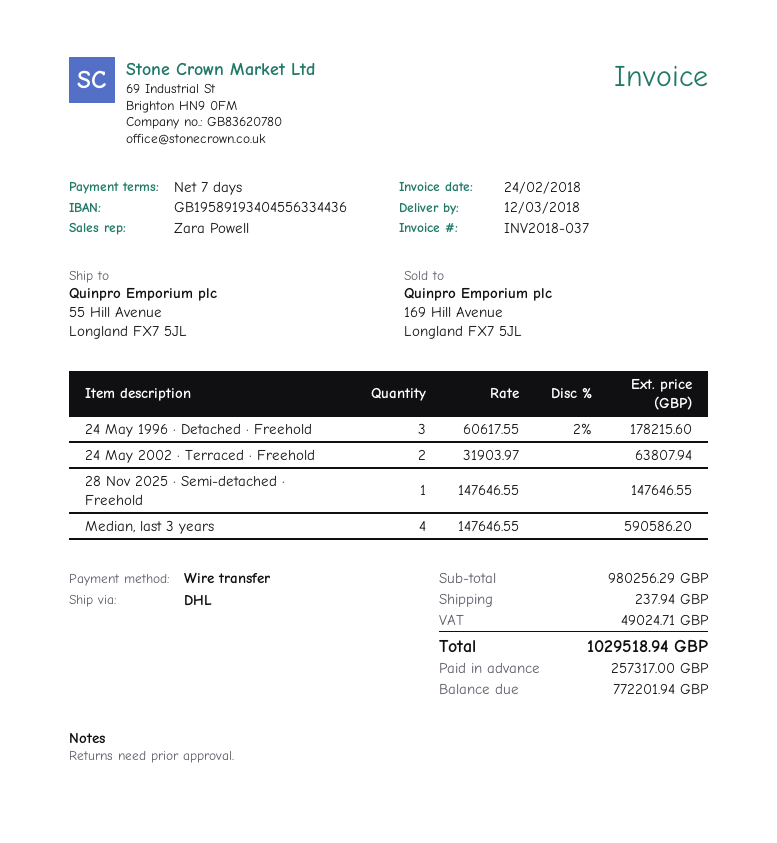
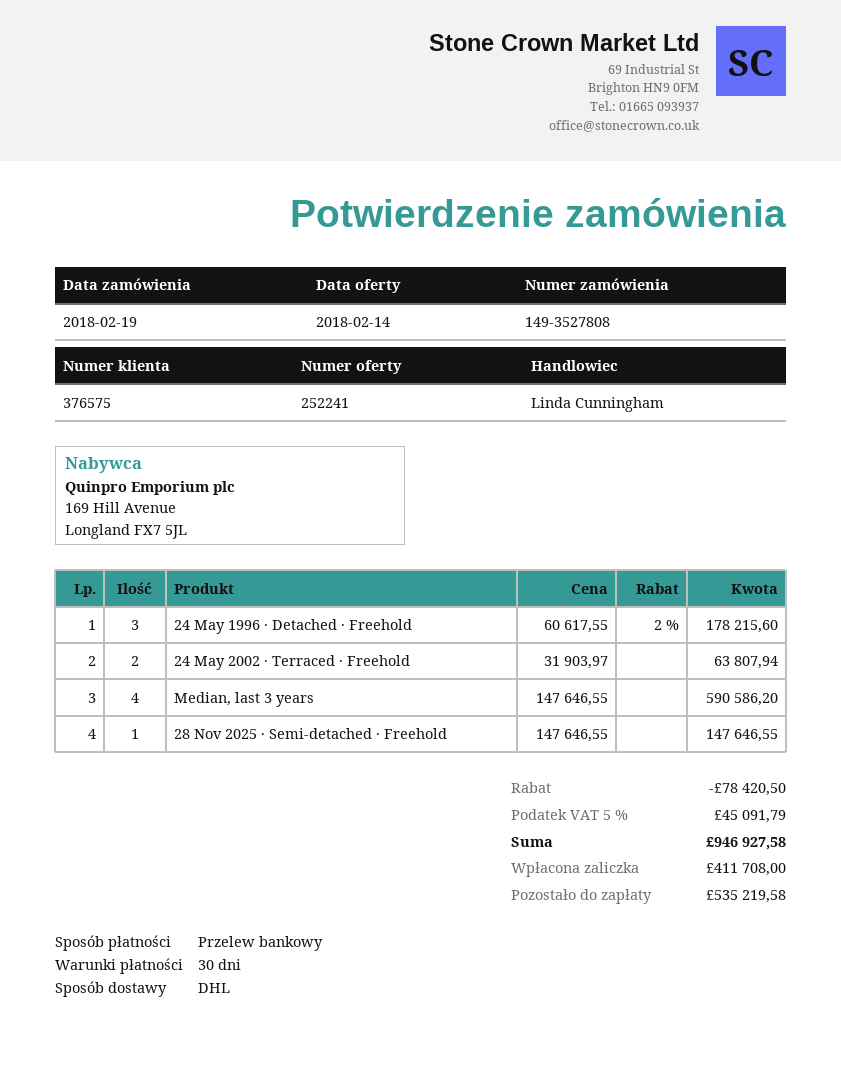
payment terms: 7 days -> 30 days
sales rep: Zara Powell -> Linda Cunningham
discount: none -> 78420.50
shipping: 237.94 -> none
tax: 49024.71 -> 45091.79
total: 1029518.94 -> 946927.58
deposit: 257317.00 -> 411708.00
balance: 772201.94 -> 535219.58

